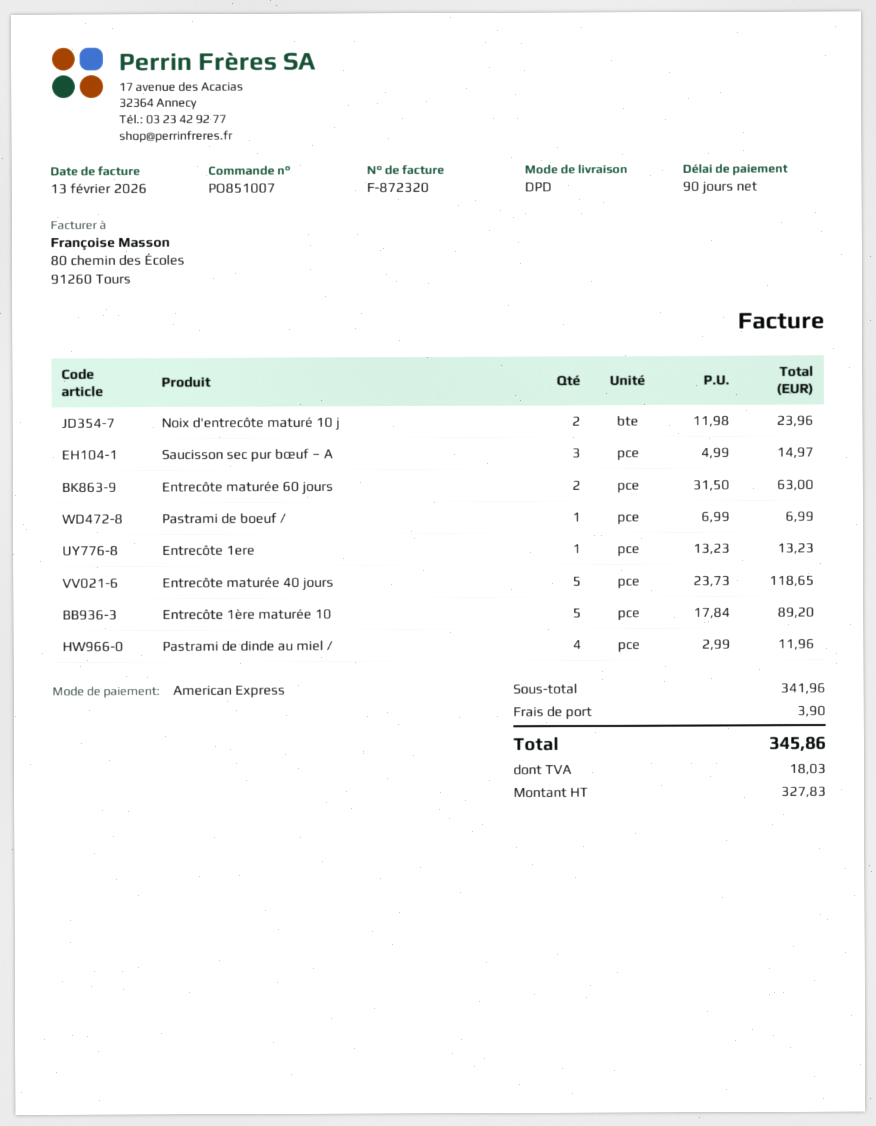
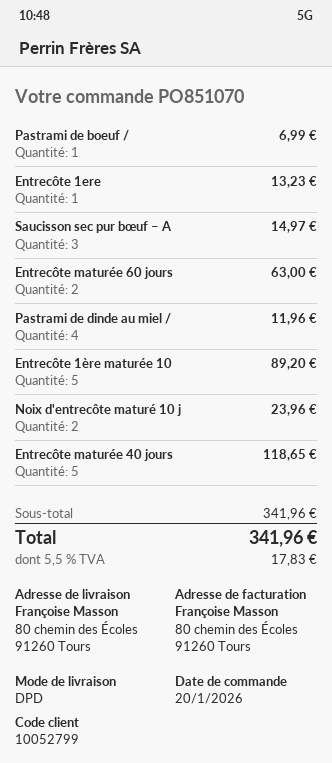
order number: PO851007 -> PO851070
shipping: 3.90 -> none
tax: 18.03 -> 17.83
total: 345.86 -> 341.96

